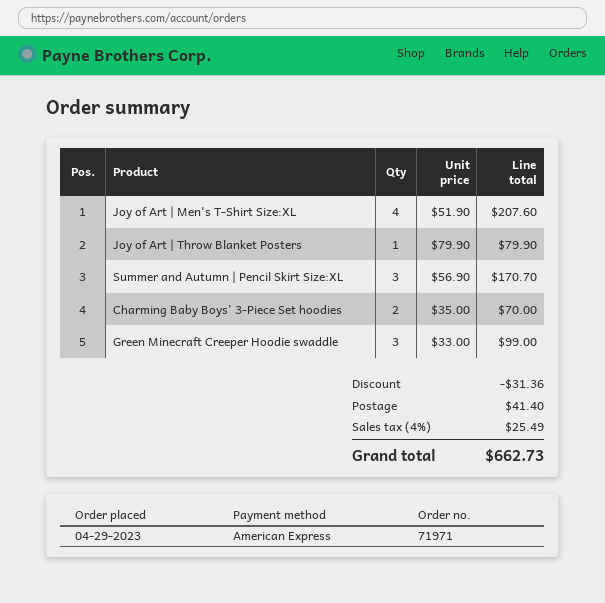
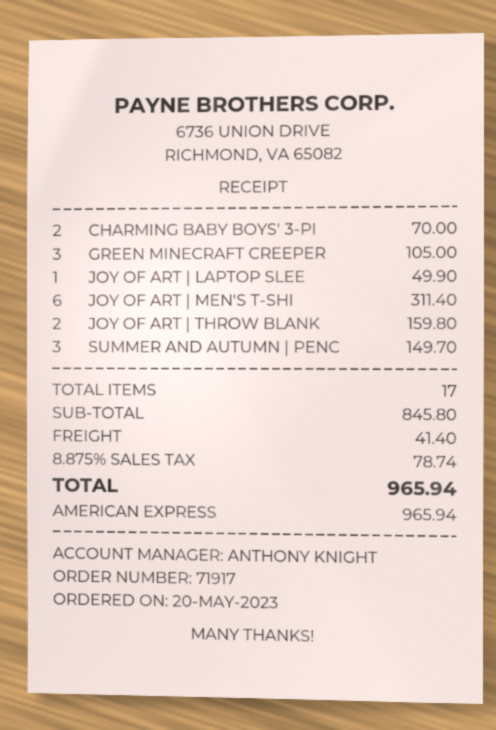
order number: 71971 -> 71917
order date: 2023-04-29 -> 2023-05-20
Joy of Art | Men's T-Shirt Size:XL: 4 for 207.60 -> 6 for 311.40
Joy of Art | Throw Blanket Posters: 1 for 79.90 -> 2 for 159.80
Summer and Autumn | Pencil Skirt Size:XL: 3 for 170.70 -> 3 for 149.70
Green Minecraft Creeper Hoodie swaddle: 3 for 99.00 -> 3 for 105.00
JOY OF ART | LAPTOP SLEE: none -> 1 for 49.90
discount: 31.36 -> none
tax: 4% = 25.49 -> 8.875% = 78.74
total: 662.73 -> 965.94

